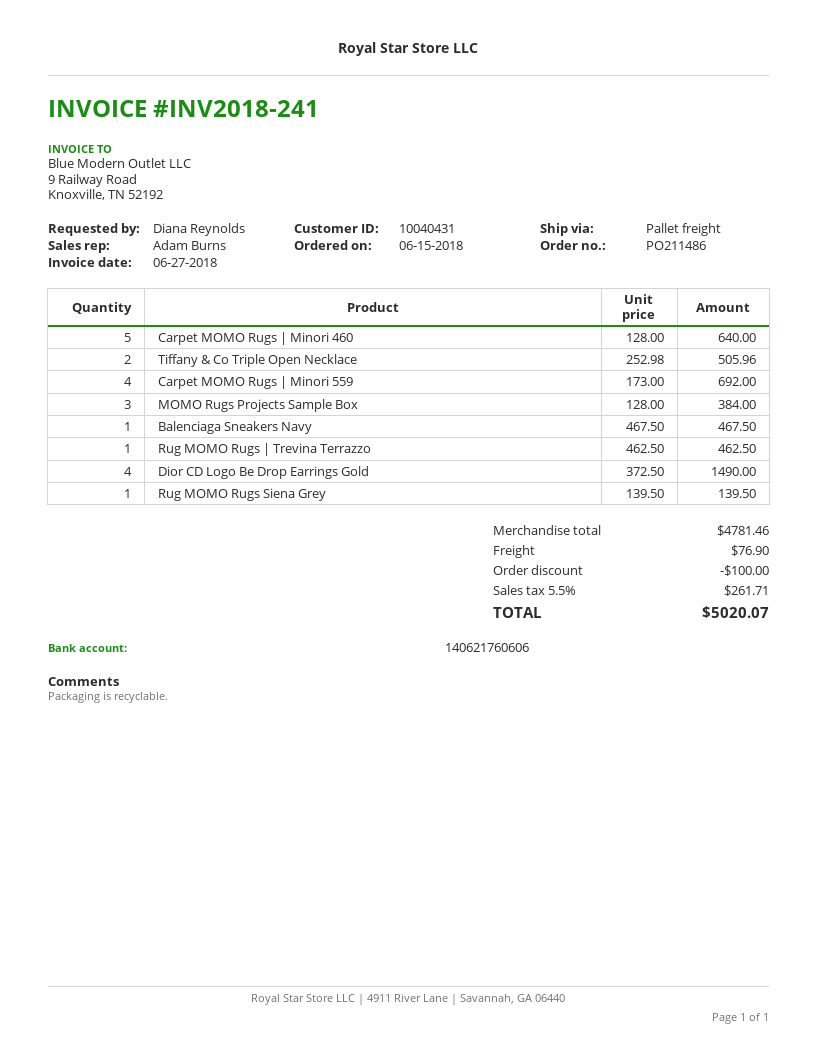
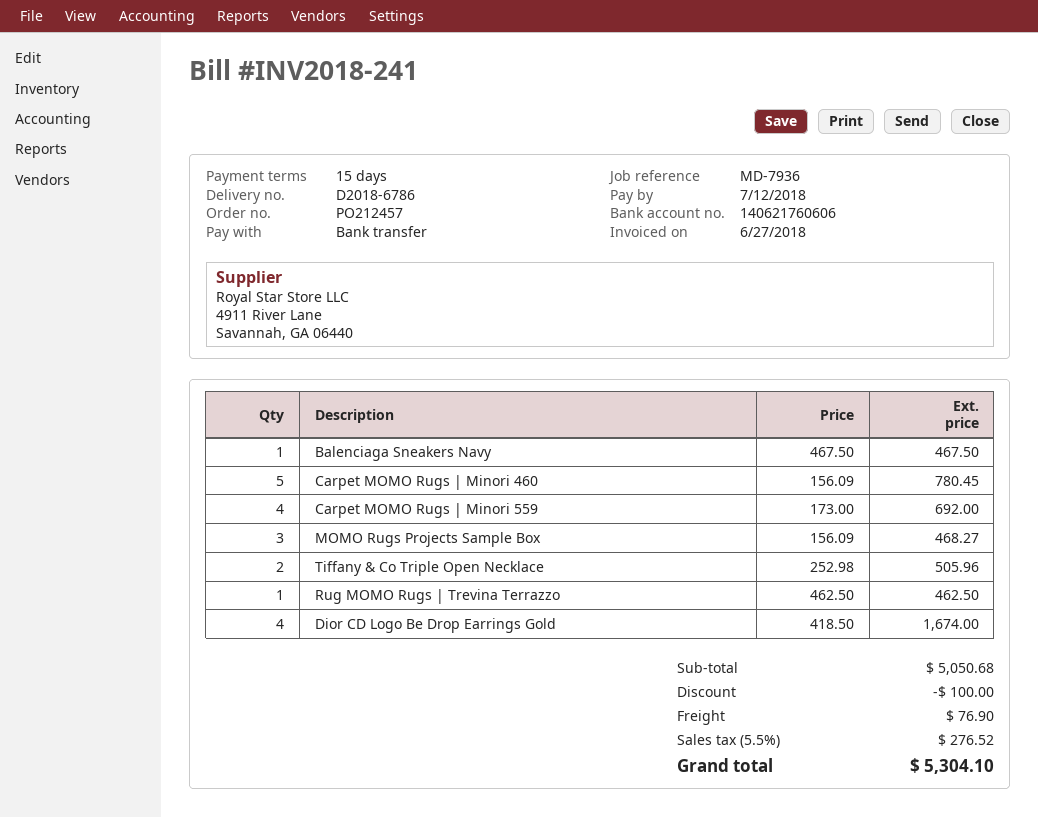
order number: PO211486 -> PO212457
Carpet MOMO Rugs | Minori 460: 5 x 128.00 = 640.00 -> 5 x 156.09 = 780.45
MOMO Rugs Projects Sample Box: 3 x 128.00 = 384.00 -> 3 x 156.09 = 468.27
Dior CD Logo Be Drop Earrings Gold: 4 x 372.50 = 1490.00 -> 4 x 418.50 = 1674.00
Rug MOMO Rugs Siena Grey: 1 x 139.50 = 139.50 -> none
subtotal: 4781.46 -> 5050.68
tax: 5.5% = 261.71 -> 5.5% = 276.52
total: 5020.07 -> 5304.10

